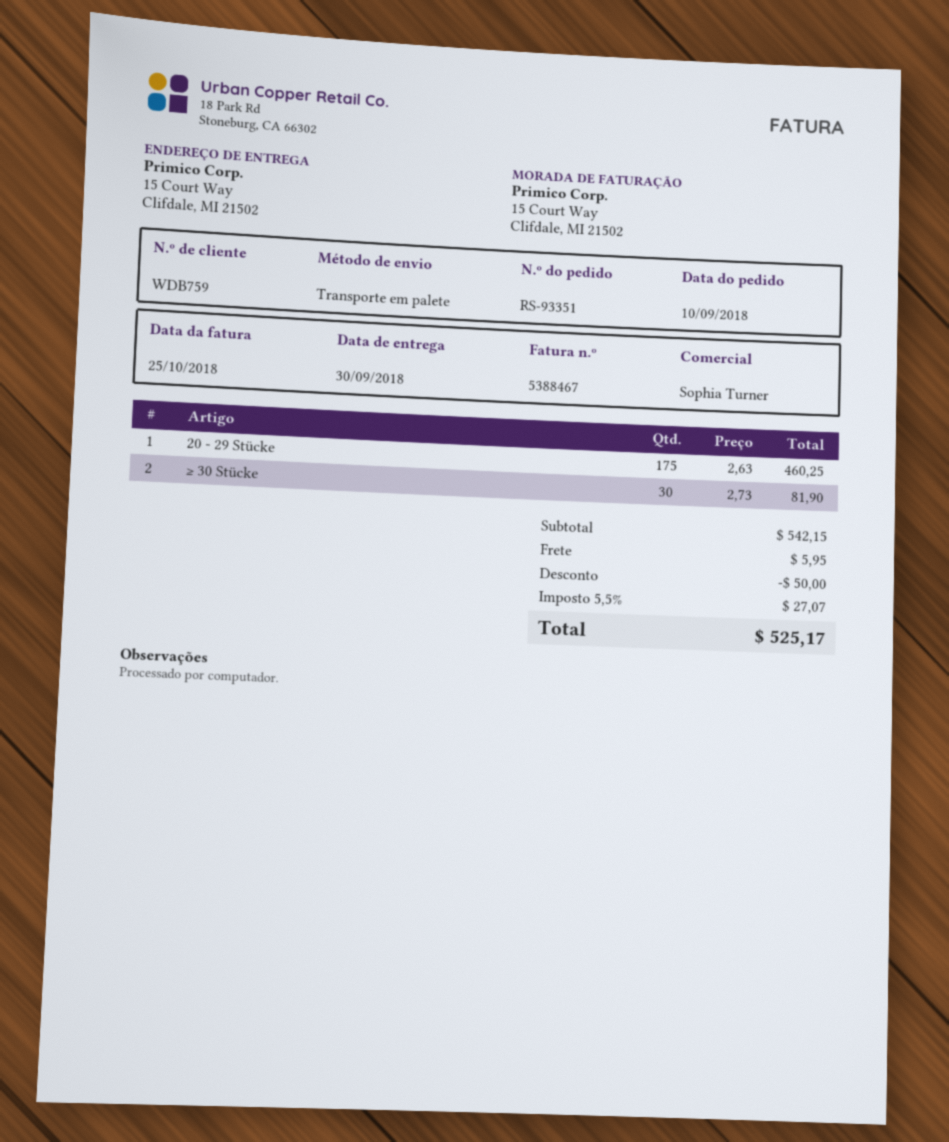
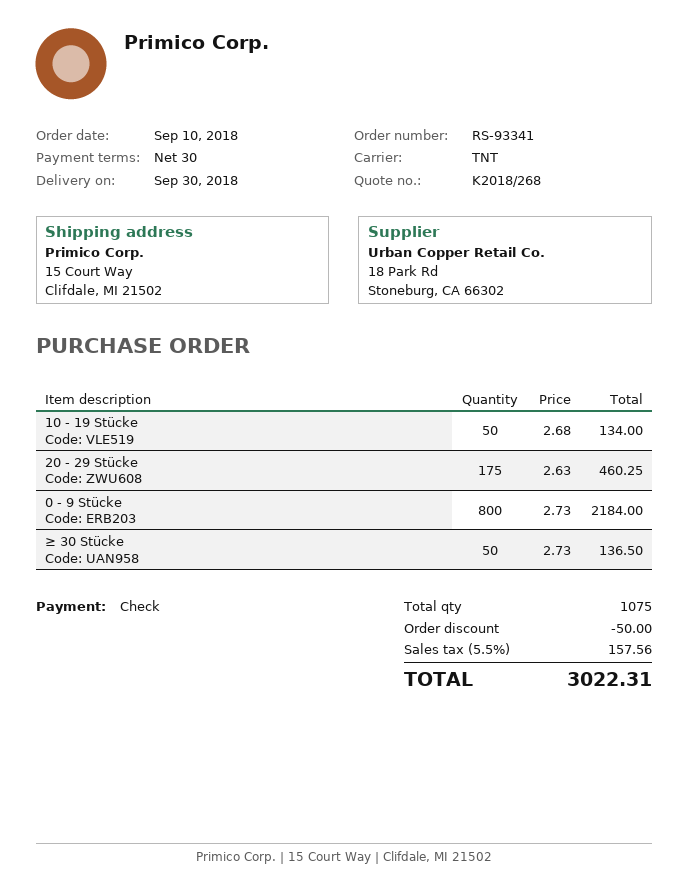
order number: RS-93351 -> RS-93341
shipping method: pallet freight -> TNT
≥ 30 Stücke: 30 x 2.73 = 81.90 -> 50 x 2.73 = 136.50
10 - 19 Stücke: none -> 50 x 2.68 = 134.00
0 - 9 Stücke: none -> 800 x 2.73 = 2184.00
shipping: 5.95 -> none
tax: 5.5% = 27.07 -> 5.5% = 157.56
total: 525.17 -> 3022.31

